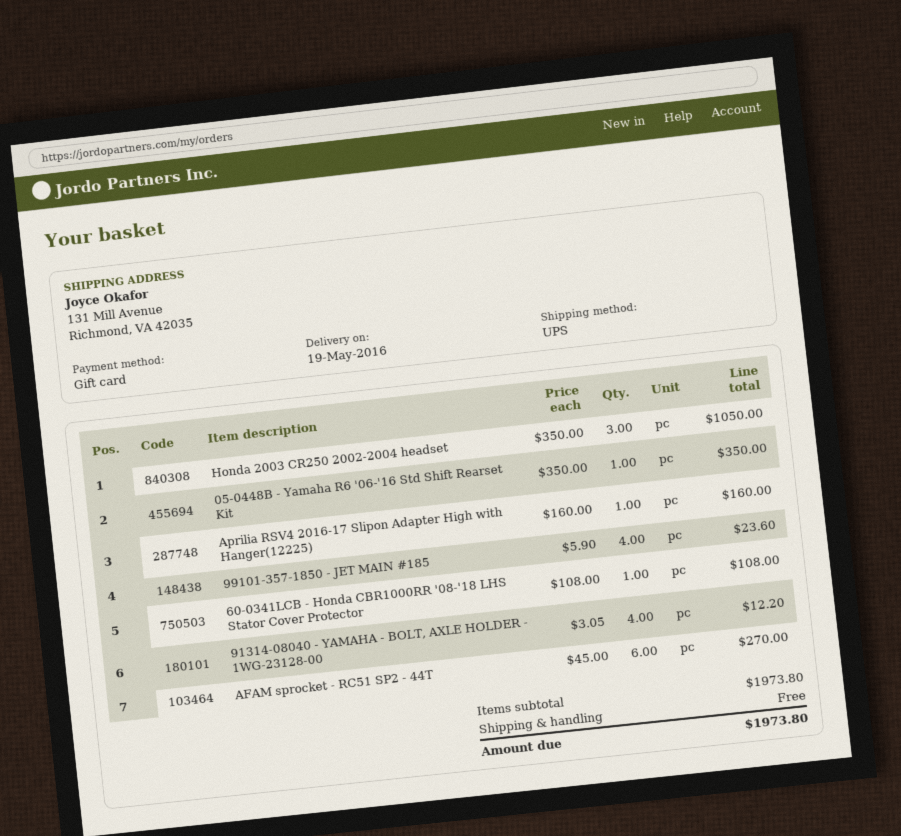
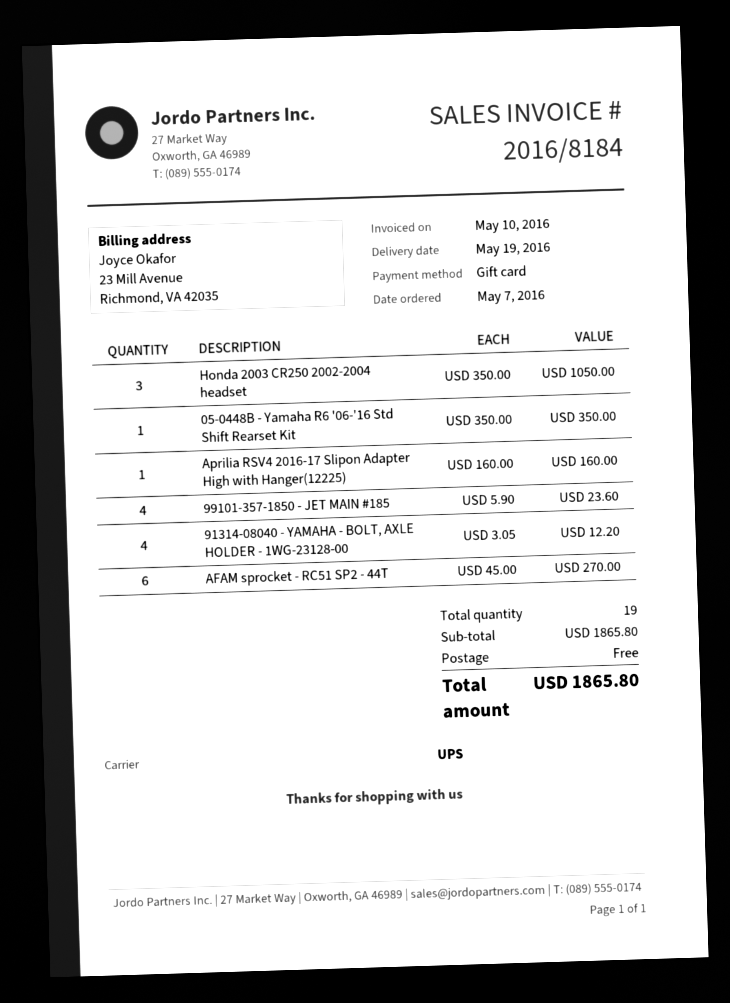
60-0341LCB - Honda CBR1000RR '08-'18 LHS Stator Cover Protector: 1 x 108.00 = 108.00 -> none
subtotal: 1973.80 -> 1865.80
total: 1973.80 -> 1865.80

